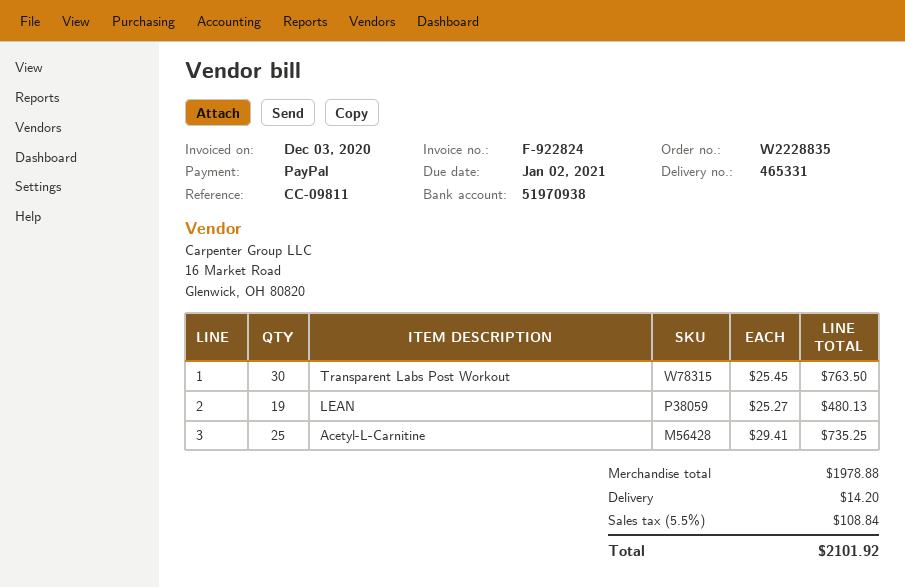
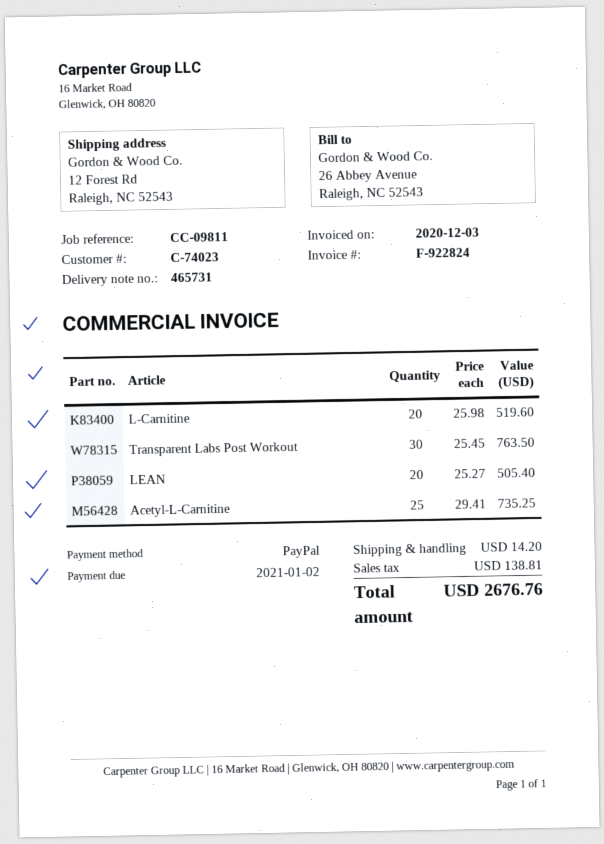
delivery note number: 465331 -> 465731
LEAN: 19 x 25.27 = 480.13 -> 20 x 25.27 = 505.40
L-Carnitine: none -> 20 x 25.98 = 519.60
tax: 108.84 -> 138.81
total: 2101.92 -> 2676.76

